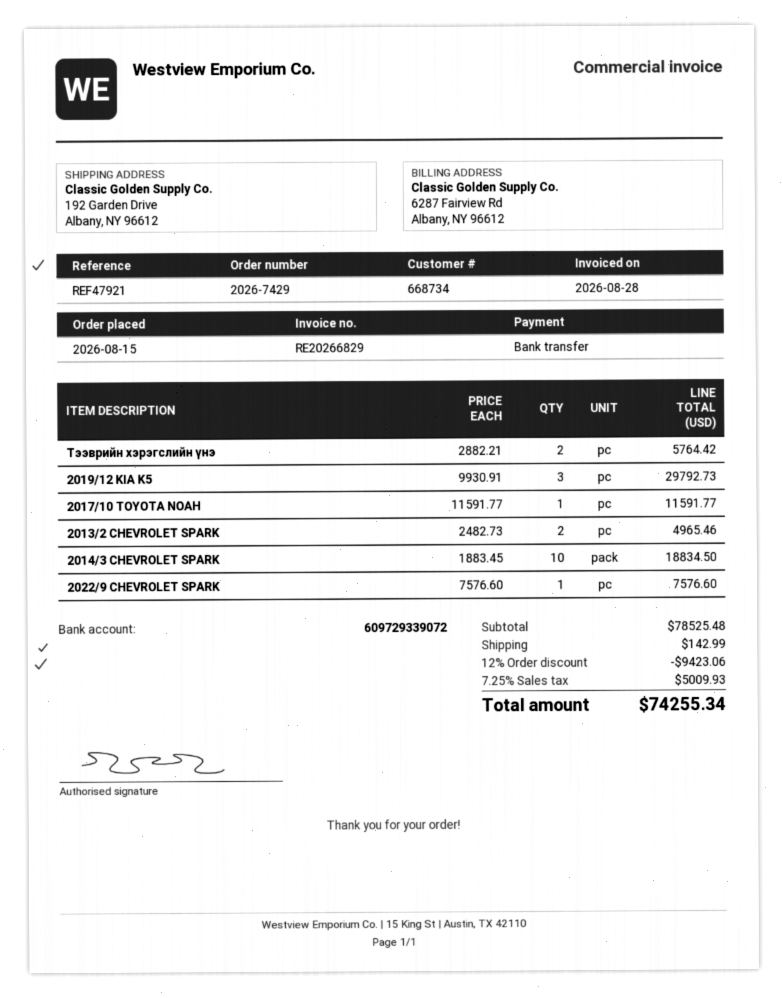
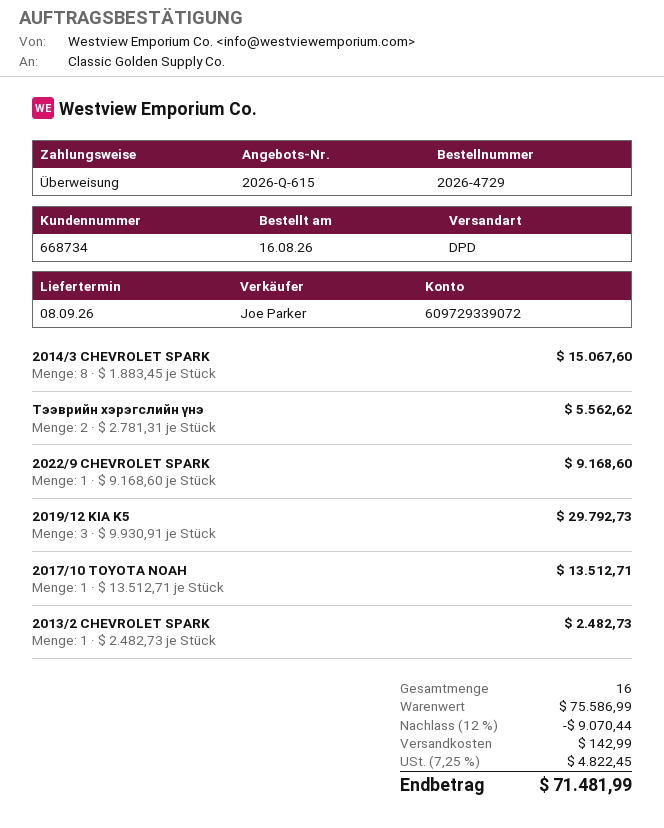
order number: 2026-7429 -> 2026-4729
order date: 2026-08-15 -> 2026-08-16
Тээврийн хэрэгслийн үнэ: 2 x 2882.21 = 5764.42 -> 2 x 2781.31 = 5562.62
2017/10 TOYOTA NOAH: 1 x 11591.77 = 11591.77 -> 1 x 13512.71 = 13512.71
2013/2 CHEVROLET SPARK: 2 x 2482.73 = 4965.46 -> 1 x 2482.73 = 2482.73
2014/3 CHEVROLET SPARK: 10 x 1883.45 = 18834.50 -> 8 x 1883.45 = 15067.60
2022/9 CHEVROLET SPARK: 1 x 7576.60 = 7576.60 -> 1 x 9168.60 = 9168.60
subtotal: 78525.48 -> 75586.99
discount: 12% = 9423.06 -> 12% = 9070.44
tax: 7.25% = 5009.93 -> 7.25% = 4822.45
total: 74255.34 -> 71481.99

